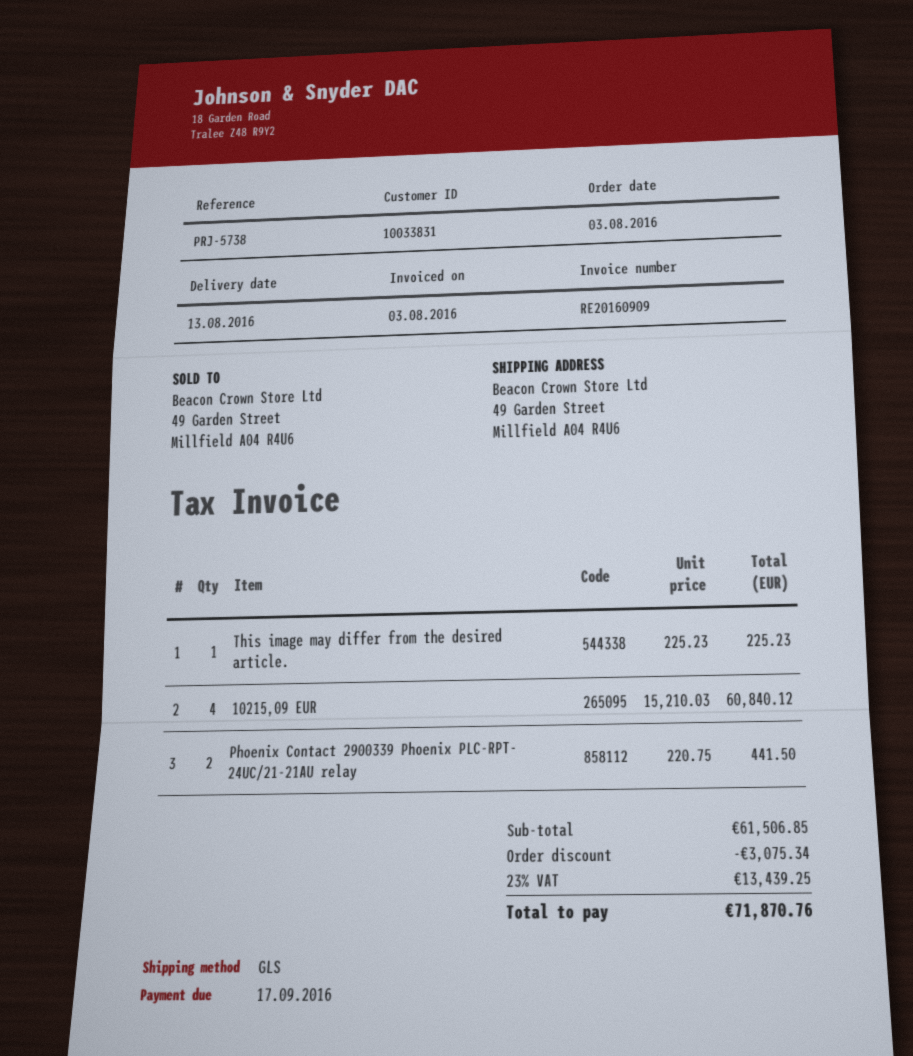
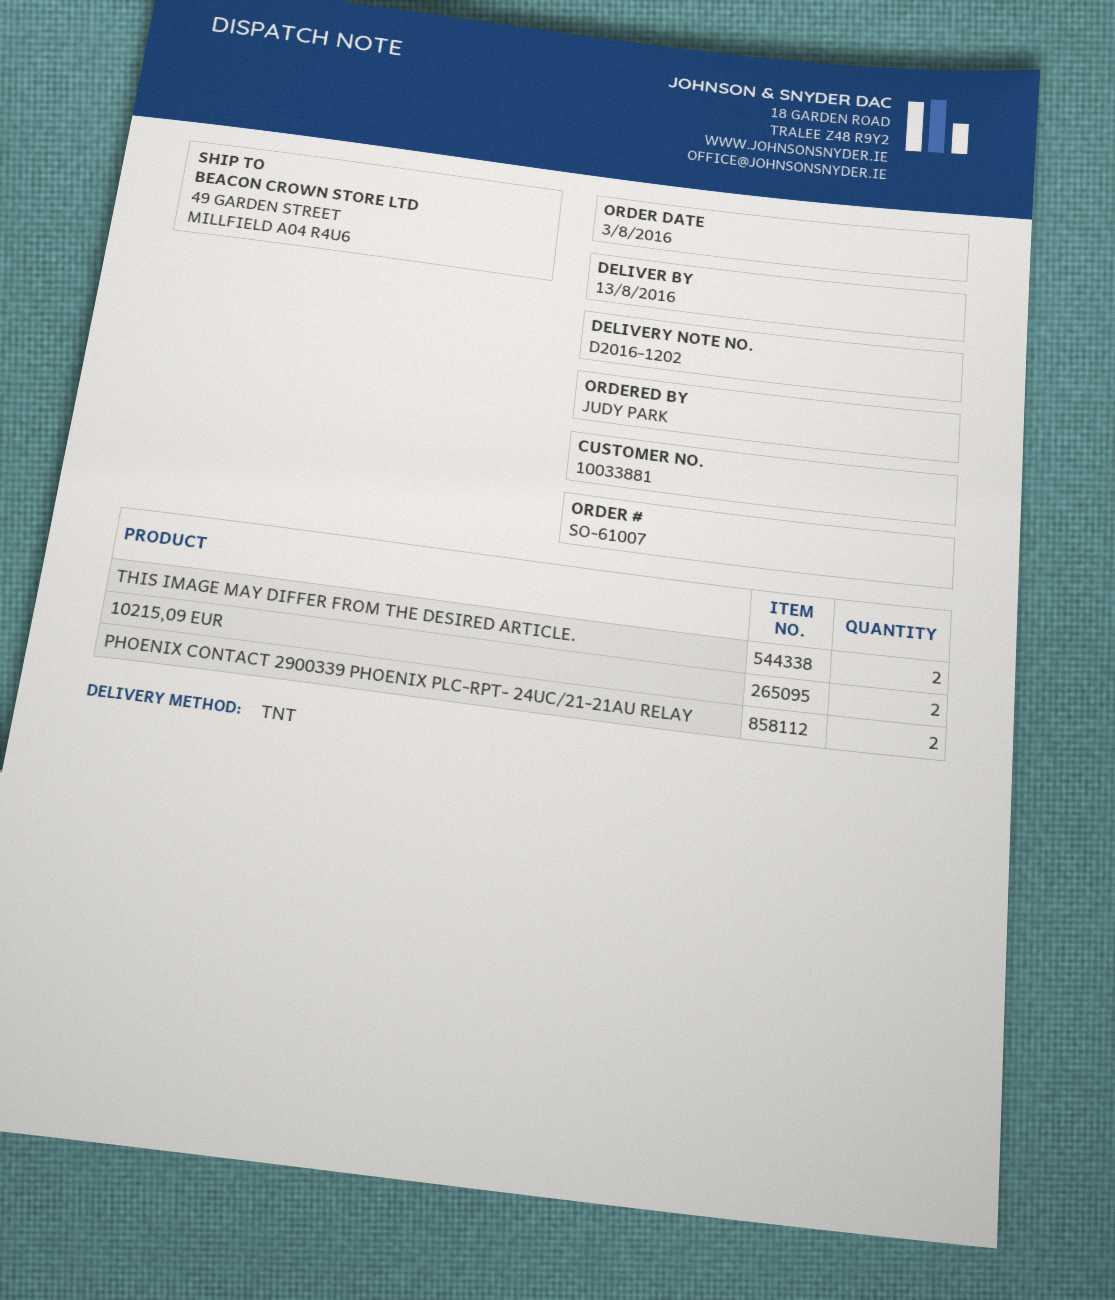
customer number: 10033831 -> 10033881
shipping method: GLS -> TNT
This image may differ from the desired article.: 1 -> 2
10215,09 EUR: 4 -> 2

